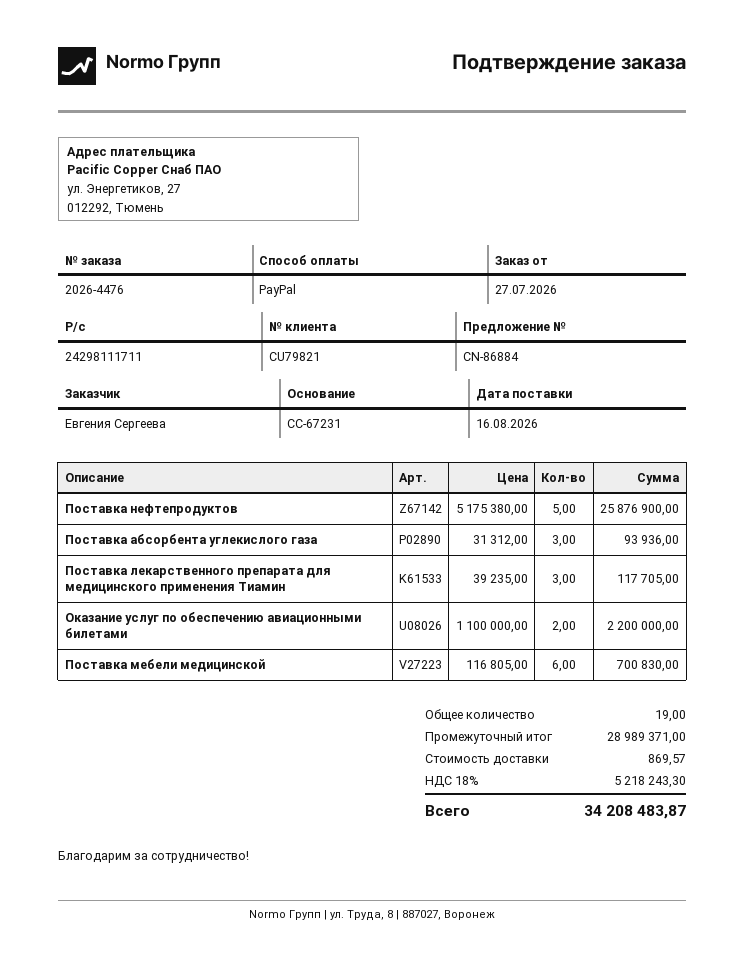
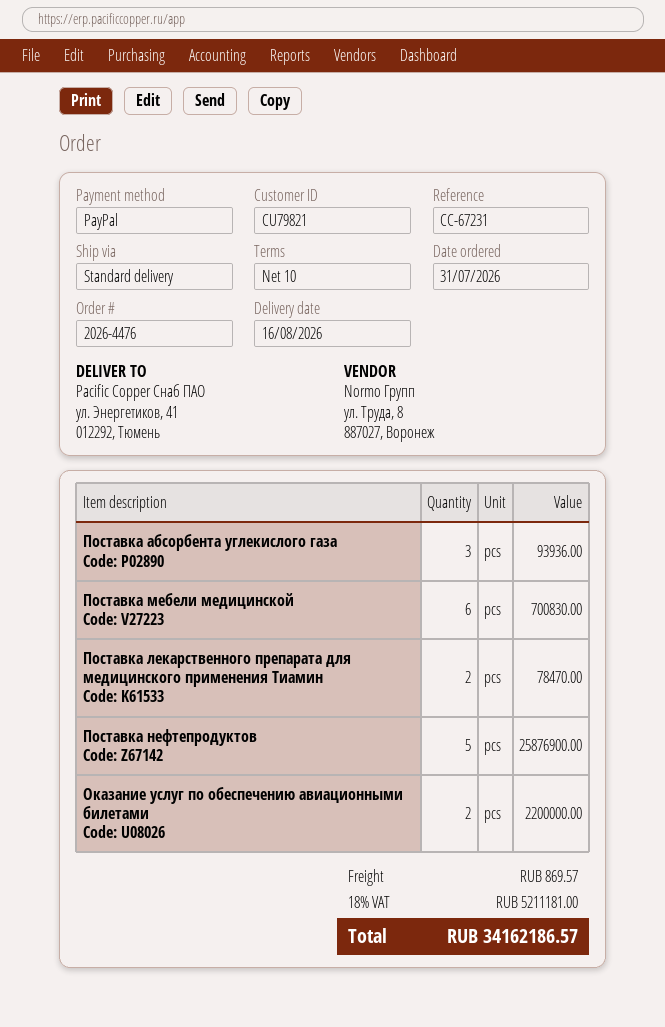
order date: 2026-07-27 -> 2026-07-31
Поставка лекарственного препарата для медицинского применения Тиамин: 3 for 117705.00 -> 2 for 78470.00
tax: 18% = 5218243.30 -> 18% = 5211181.00
total: 34208483.87 -> 34162186.57

